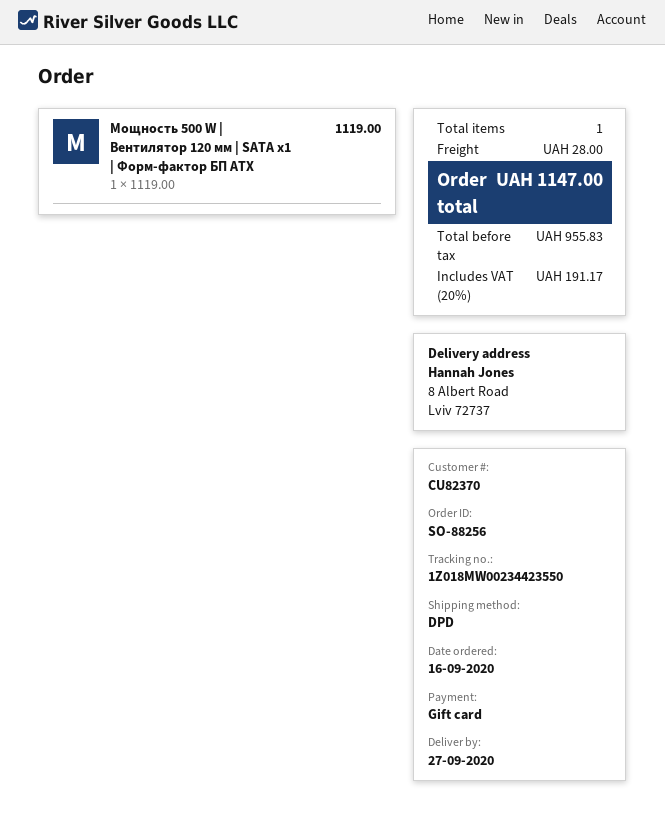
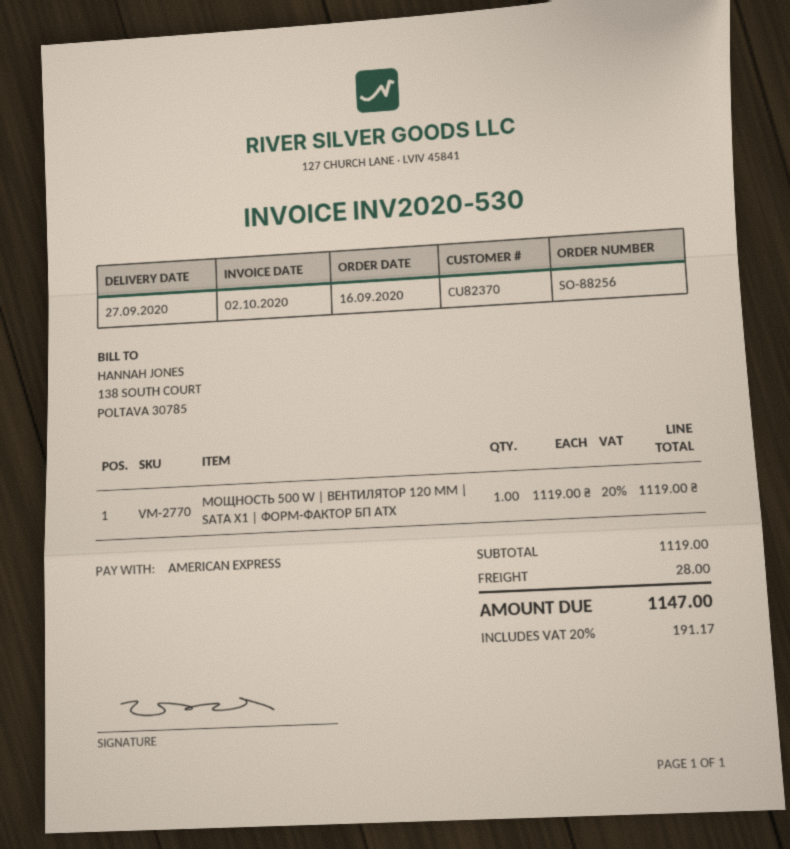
payment method: gift card -> American Express

